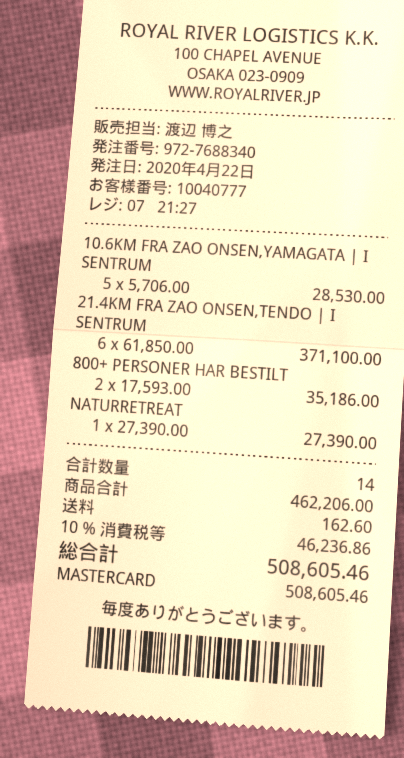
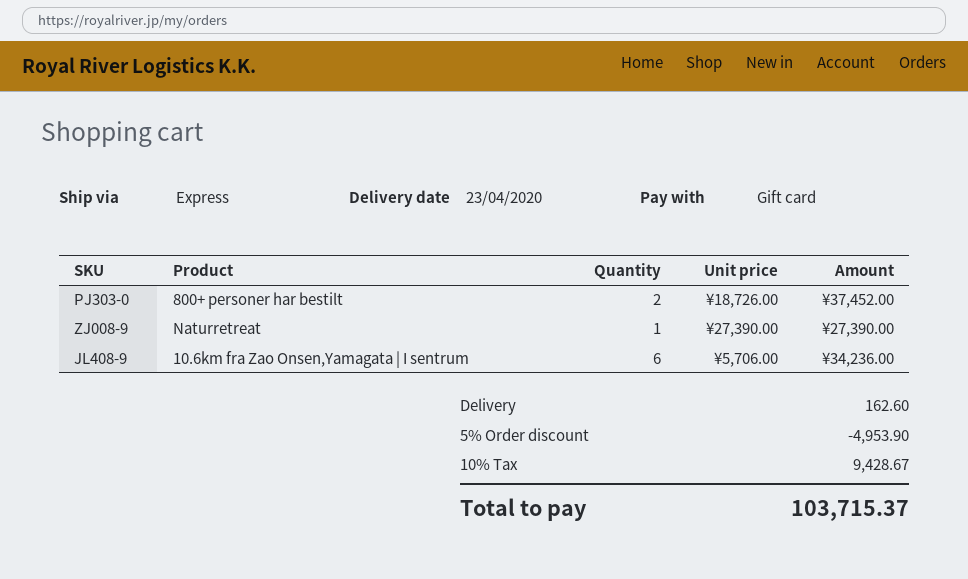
payment method: Mastercard -> gift card
10.6KM FRA ZAO ONSEN,YAMAGATA | I SENTRUM: 5 x 5706.00 = 28530.00 -> 6 x 5706.00 = 34236.00
21.4KM FRA ZAO ONSEN,TENDO | I SENTRUM: 6 x 61850.00 = 371100.00 -> none
800+ PERSONER HAR BESTILT: 2 x 17593.00 = 35186.00 -> 2 x 18726.00 = 37452.00
discount: none -> 5% = 4953.90
tax: 10% = 46236.86 -> 10% = 9428.67
total: 508605.46 -> 103715.37

